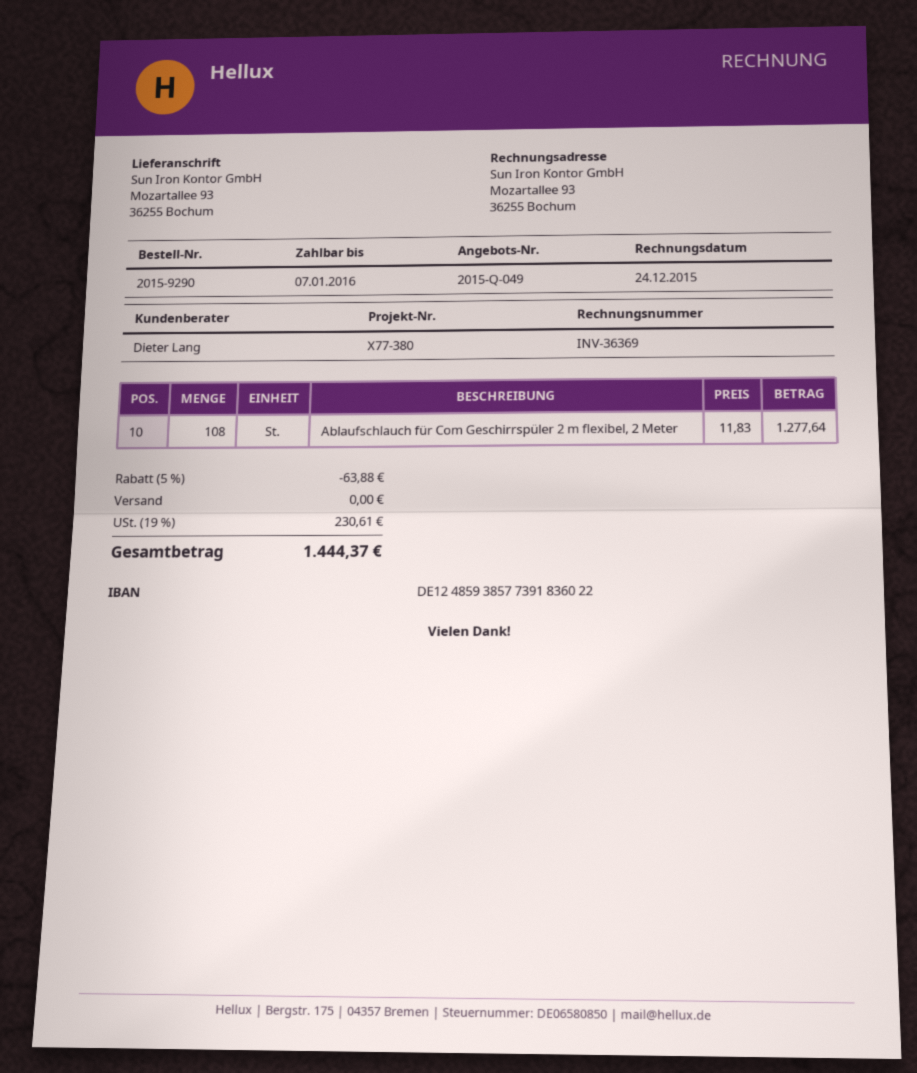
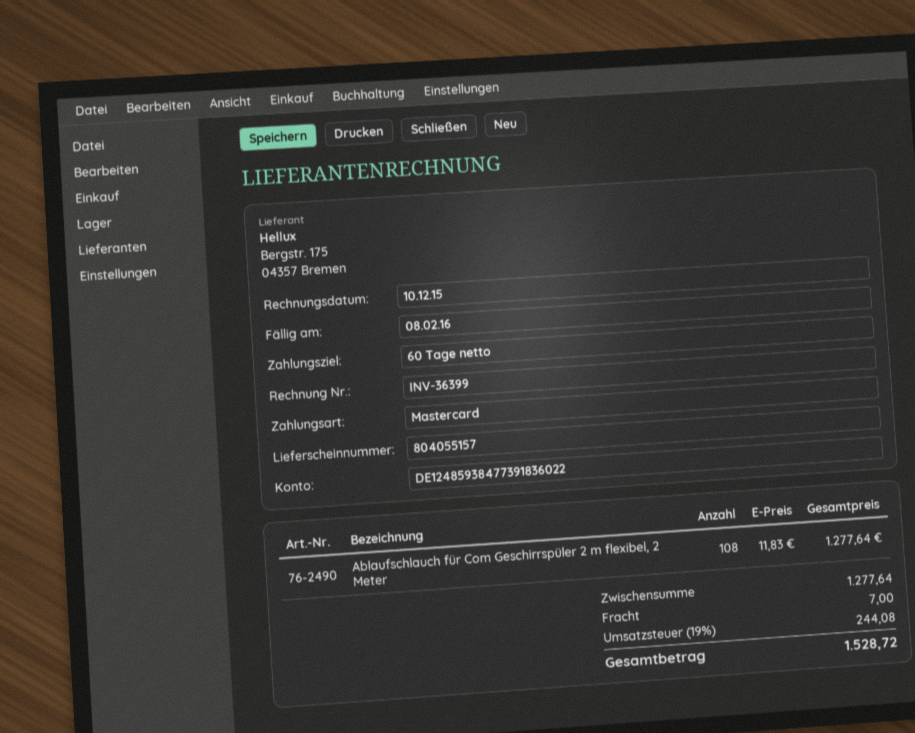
invoice number: INV-36369 -> INV-36399
invoice date: 2015-12-24 -> 2015-12-10
due date: 2016-01-07 -> 2016-02-08
bank account: DE12485938577391836022 -> DE12485938477391836022
discount: 5% = 63.88 -> none
shipping: 0.00 -> 7.00
tax: 19% = 230.61 -> 19% = 244.08
total: 1444.37 -> 1528.72

